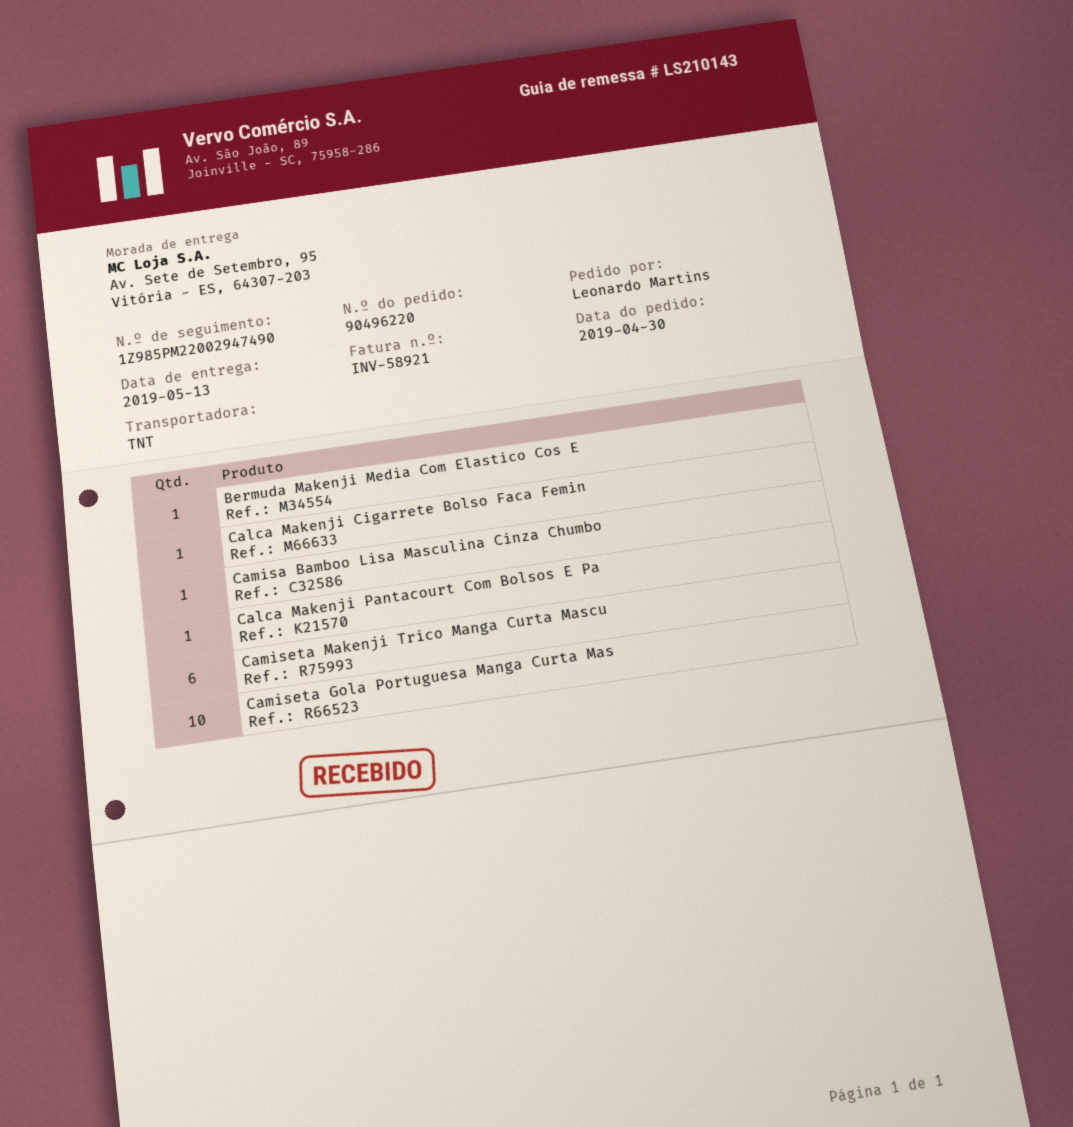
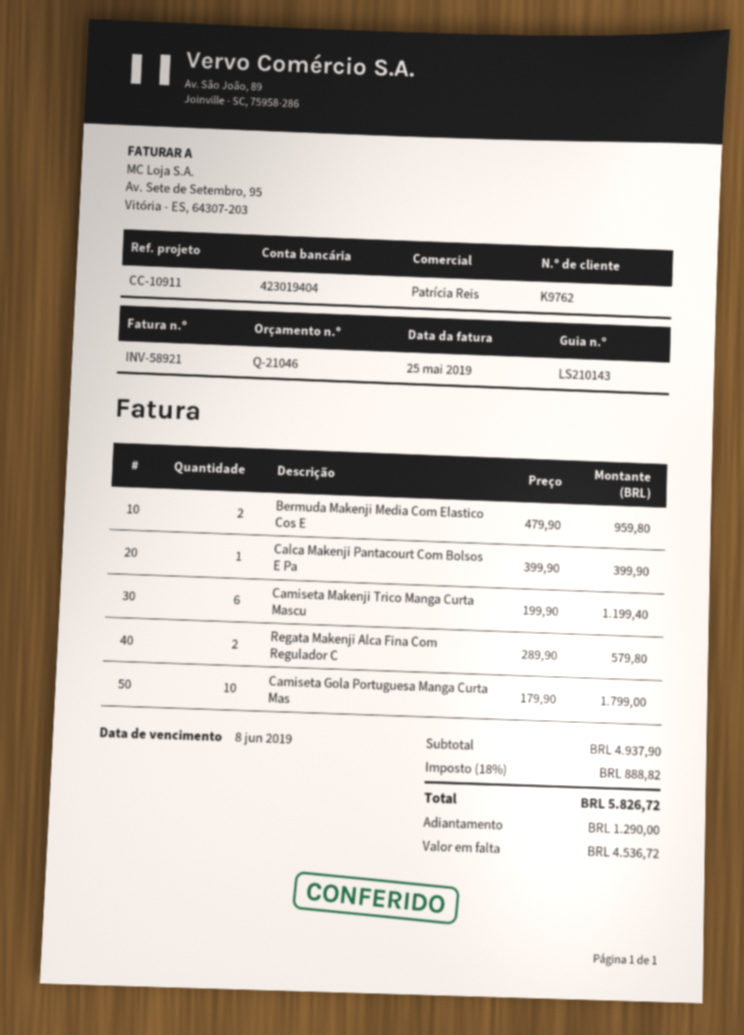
Bermuda Makenji Media Com Elastico Cos E: 1 -> 2
Calca Makenji Cigarrete Bolso Faca Femin: 1 -> none
Camisa Bamboo Lisa Masculina Cinza Chumbo: 1 -> none
Regata Makenji Alca Fina Com Regulador C: none -> 2

